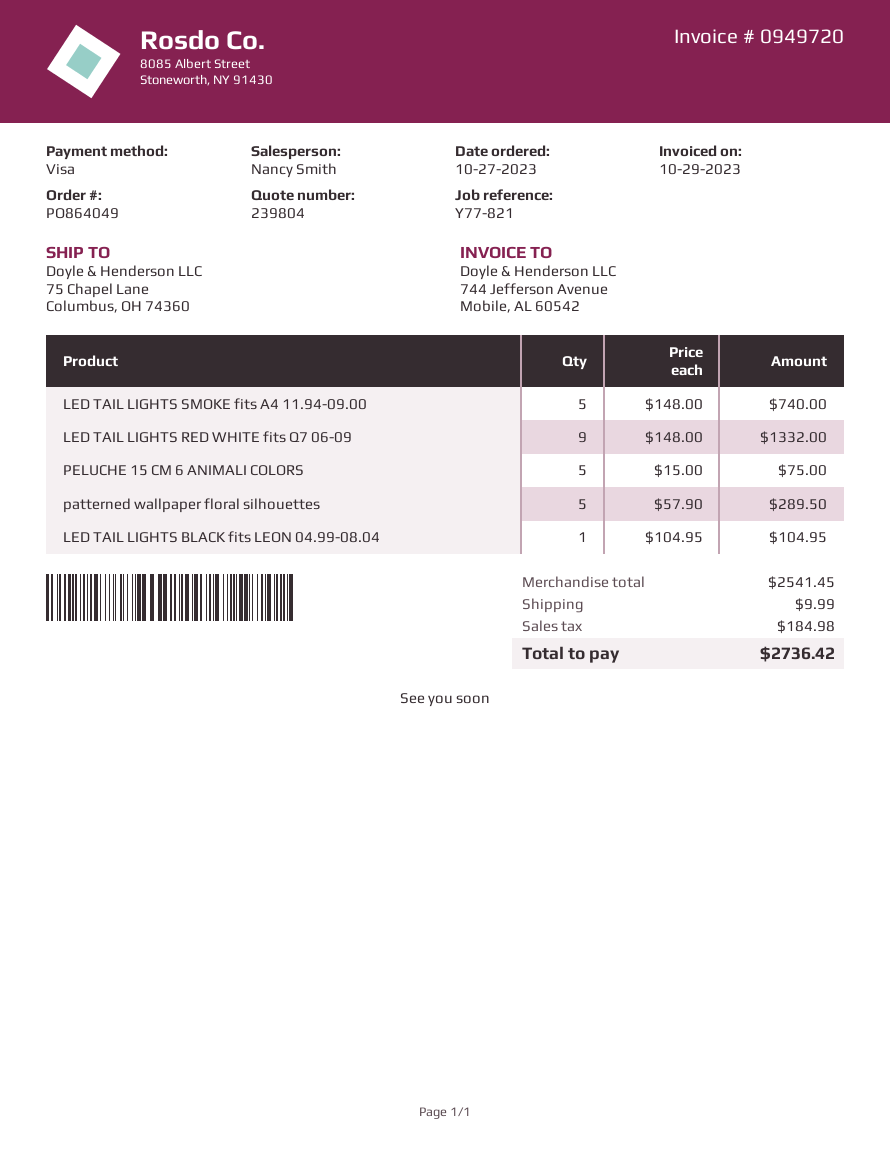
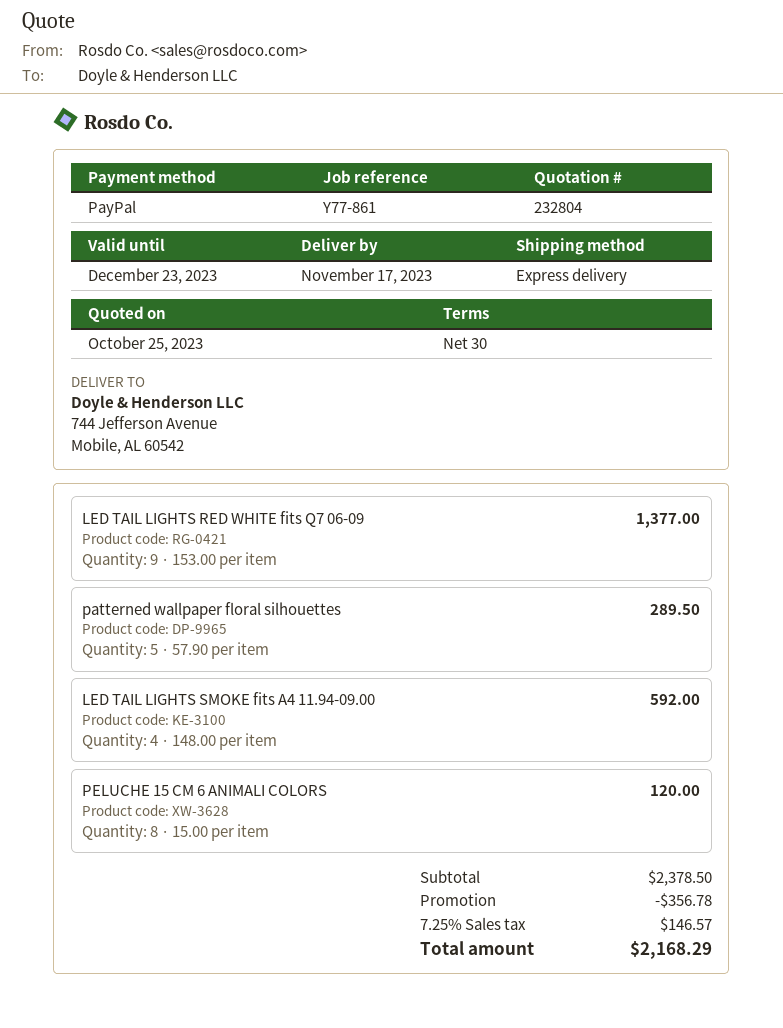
quote number: 239804 -> 232804
reference: Y77-821 -> Y77-861
payment method: Visa -> PayPal
ship to: 75 Chapel Lane, Columbus, OH 74360 -> 744 Jefferson Avenue, Mobile, AL 60542
LED TAIL LIGHTS SMOKE fits A4 11.94-09.00: 5 x 148.00 = 740.00 -> 4 x 148.00 = 592.00
LED TAIL LIGHTS RED WHITE fits Q7 06-09: 9 x 148.00 = 1332.00 -> 9 x 153.00 = 1377.00
PELUCHE 15 CM 6 ANIMALI COLORS: 5 x 15.00 = 75.00 -> 8 x 15.00 = 120.00
LED TAIL LIGHTS BLACK fits LEON 04.99-08.04: 1 x 104.95 = 104.95 -> none
subtotal: 2541.45 -> 2378.50
discount: none -> 356.78
shipping: 9.99 -> none
tax: 184.98 -> 146.57
total: 2736.42 -> 2168.29

